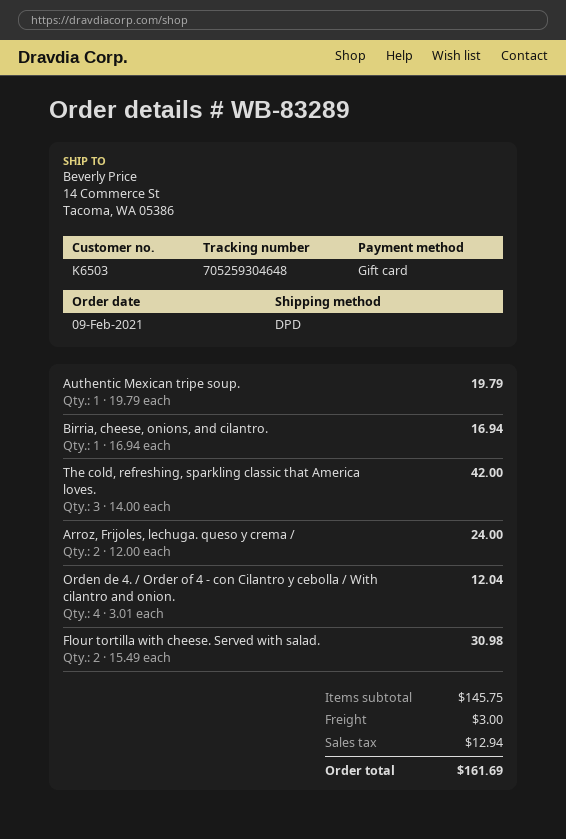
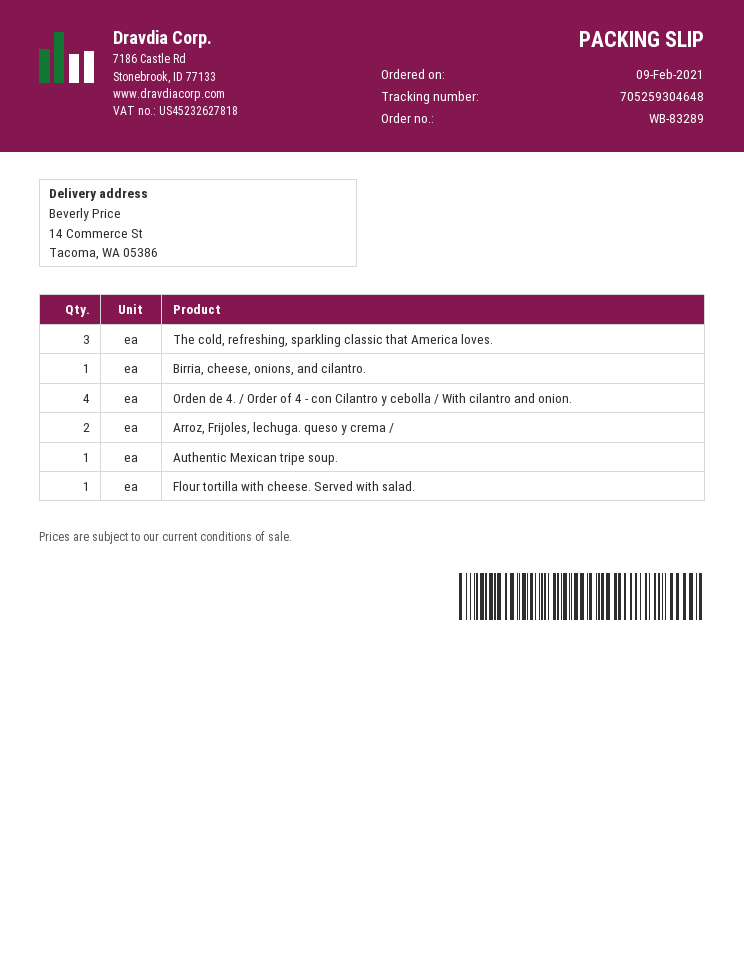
Flour tortilla with cheese. Served with salad.: 2 -> 1

